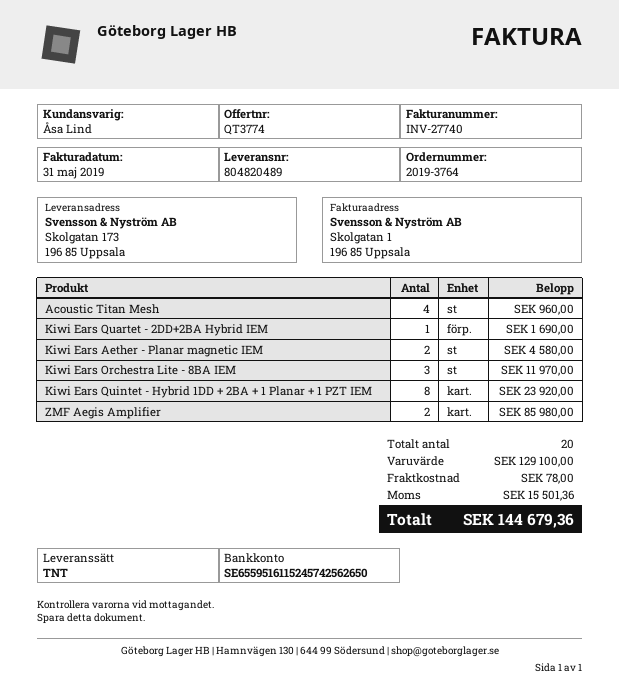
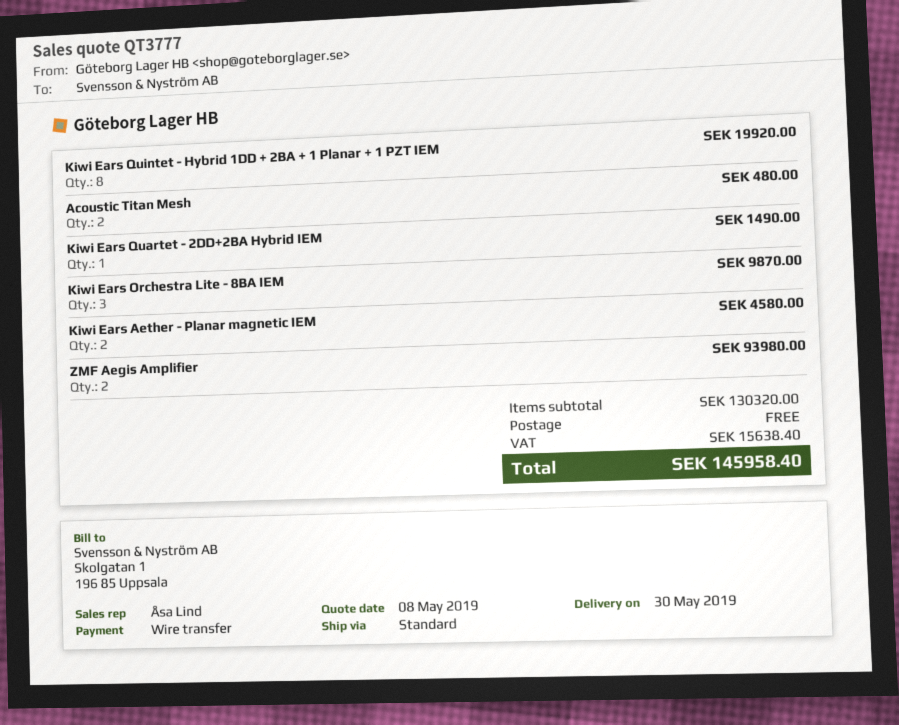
quote number: QT3774 -> QT3777
shipping method: TNT -> standard
Acoustic Titan Mesh: 4 for 960.00 -> 2 for 480.00
Kiwi Ears Quartet - 2DD+2BA Hybrid IEM: 1 for 1690.00 -> 1 for 1490.00
Kiwi Ears Orchestra Lite - 8BA IEM: 3 for 11970.00 -> 3 for 9870.00
Kiwi Ears Quintet - Hybrid 1DD + 2BA + 1 Planar + 1 PZT IEM: 8 for 23920.00 -> 8 for 19920.00
ZMF Aegis Amplifier: 2 for 85980.00 -> 2 for 93980.00
subtotal: 129100.00 -> 130320.00
shipping: 78.00 -> 0.00
tax: 15501.36 -> 15638.40
total: 144679.36 -> 145958.40

